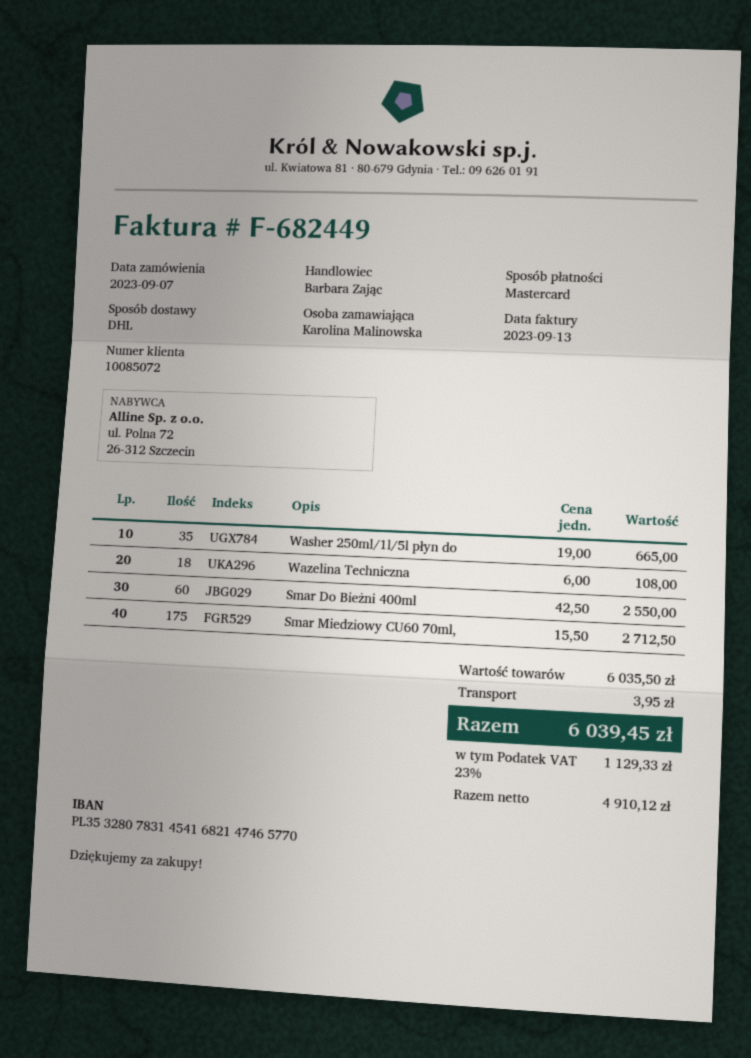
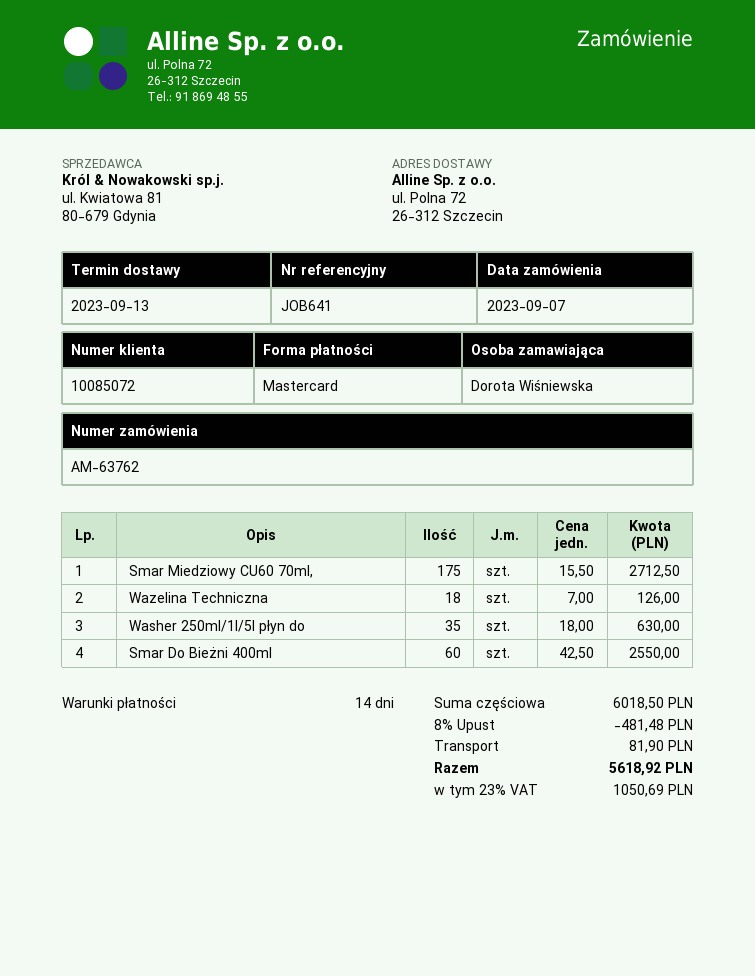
ordered by: Karolina Malinowska -> Dorota Wiśniewska
Washer 250ml/1l/5l płyn do: 35 x 19.00 = 665.00 -> 35 x 18.00 = 630.00
Wazelina Techniczna: 18 x 6.00 = 108.00 -> 18 x 7.00 = 126.00
subtotal: 6035.50 -> 6018.50
discount: none -> 8% = 481.48
shipping: 3.95 -> 81.90
tax: 23% = 1129.33 -> 23% = 1050.69
total: 6039.45 -> 5618.92

